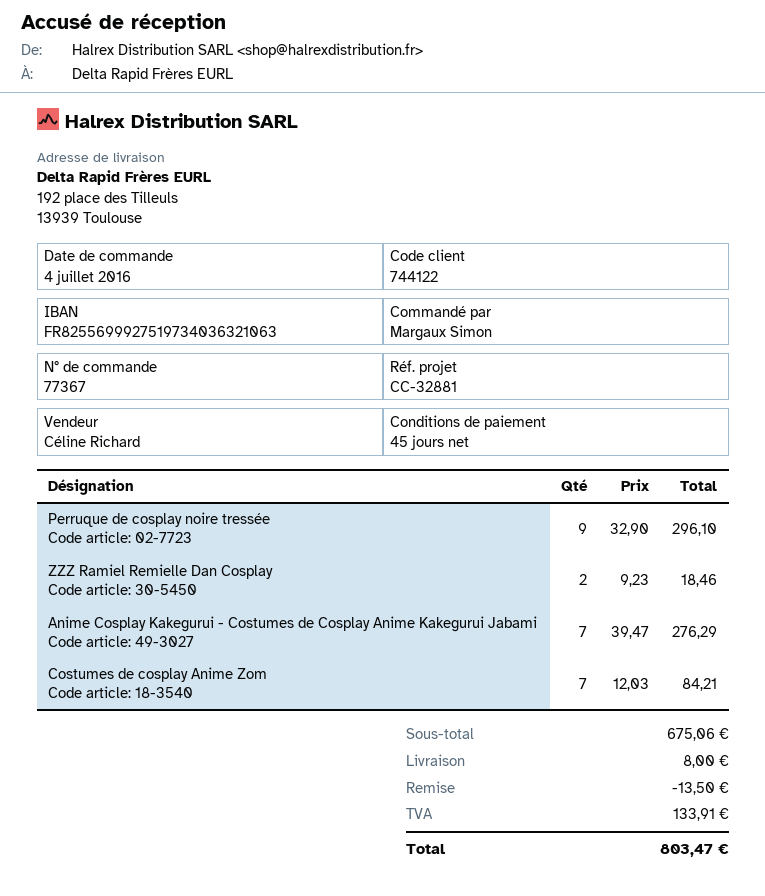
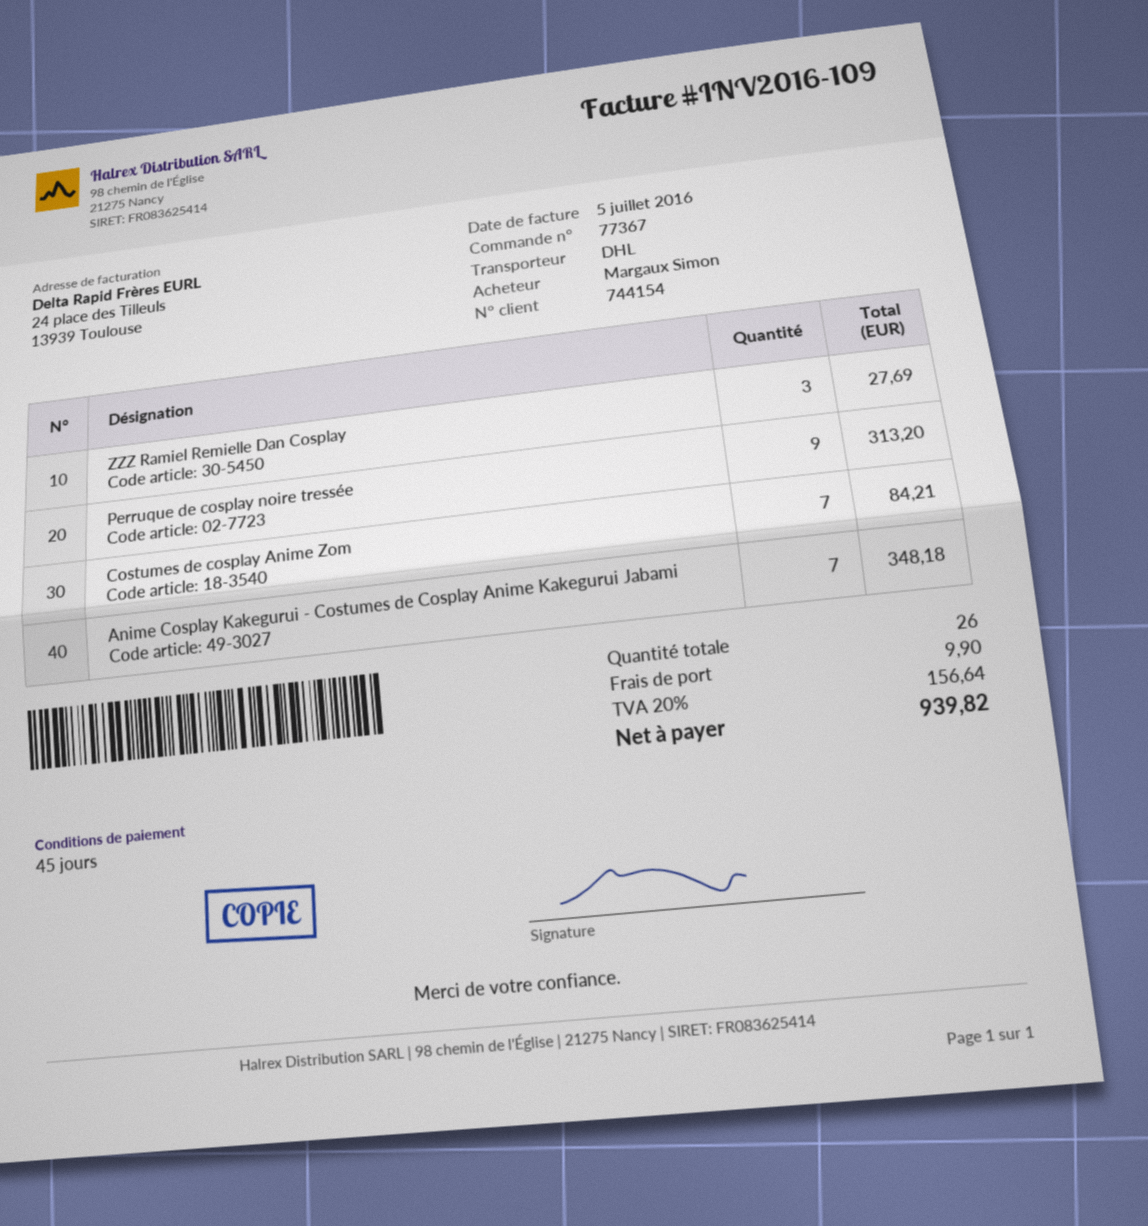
customer number: 744122 -> 744154
Perruque de cosplay noire tressée: 9 for 296.10 -> 9 for 313.20
ZZZ Ramiel Remielle Dan Cosplay: 2 for 18.46 -> 3 for 27.69
Anime Cosplay Kakegurui - Costumes de Cosplay Anime Kakegurui Jabami: 7 for 276.29 -> 7 for 348.18
discount: 13.50 -> none
shipping: 8.00 -> 9.90
tax: 133.91 -> 156.64
total: 803.47 -> 939.82

